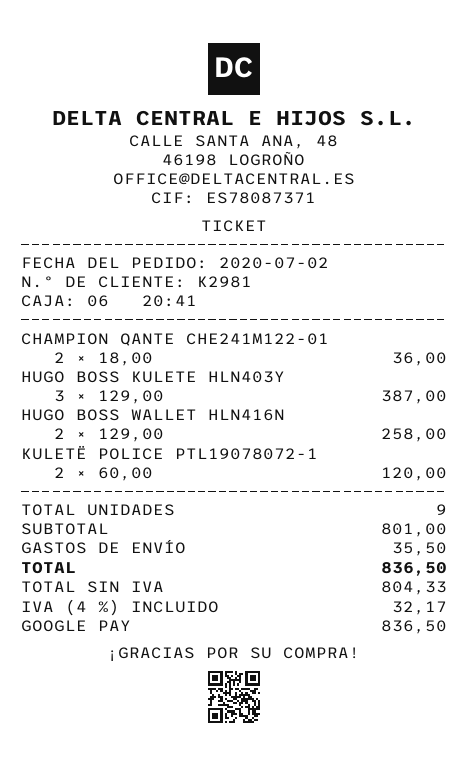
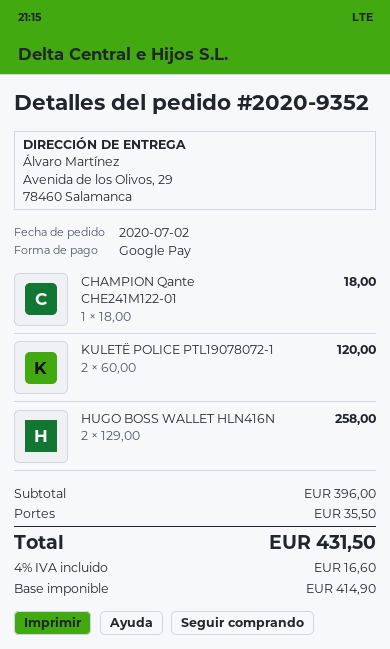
CHAMPION QANTE CHE241M122-01: 2 x 18.00 = 36.00 -> 1 x 18.00 = 18.00
HUGO BOSS KULETE HLN403Y: 3 x 129.00 = 387.00 -> none
subtotal: 801.00 -> 396.00
net: 804.33 -> 414.90
tax: 4% = 32.17 -> 4% = 16.60
total: 836.50 -> 431.50

